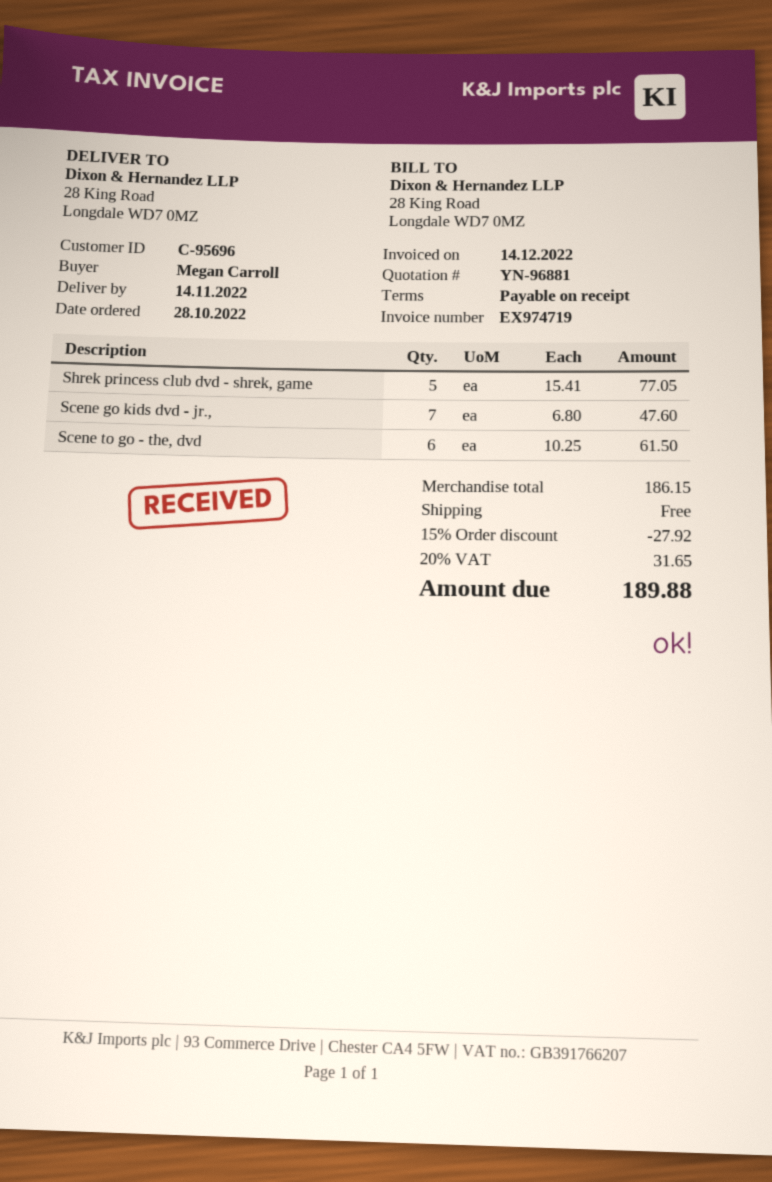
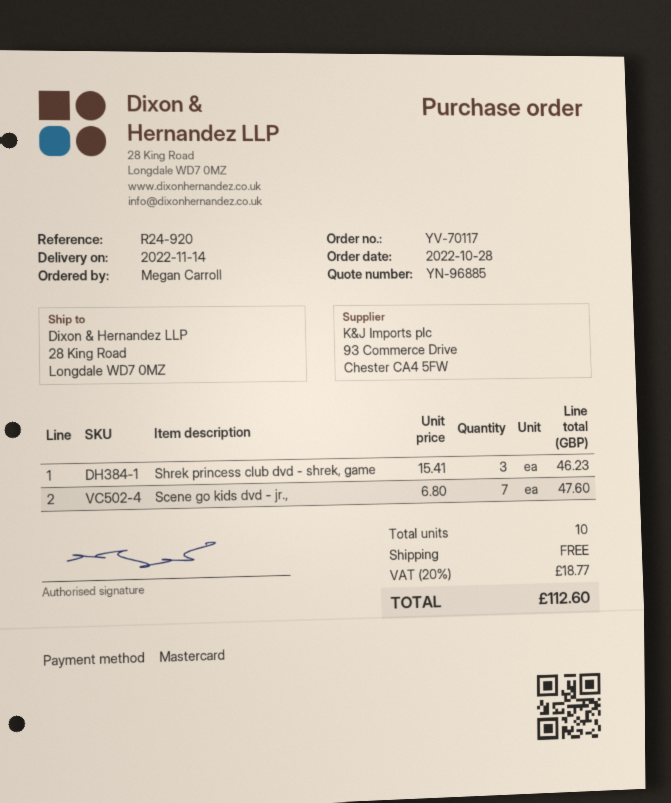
quote number: YN-96881 -> YN-96885
Shrek princess club dvd - shrek, game: 5 x 15.41 = 77.05 -> 3 x 15.41 = 46.23
Scene to go - the, dvd: 6 x 10.25 = 61.50 -> none
discount: 15% = 27.92 -> none
tax: 20% = 31.65 -> 20% = 18.77
total: 189.88 -> 112.60

